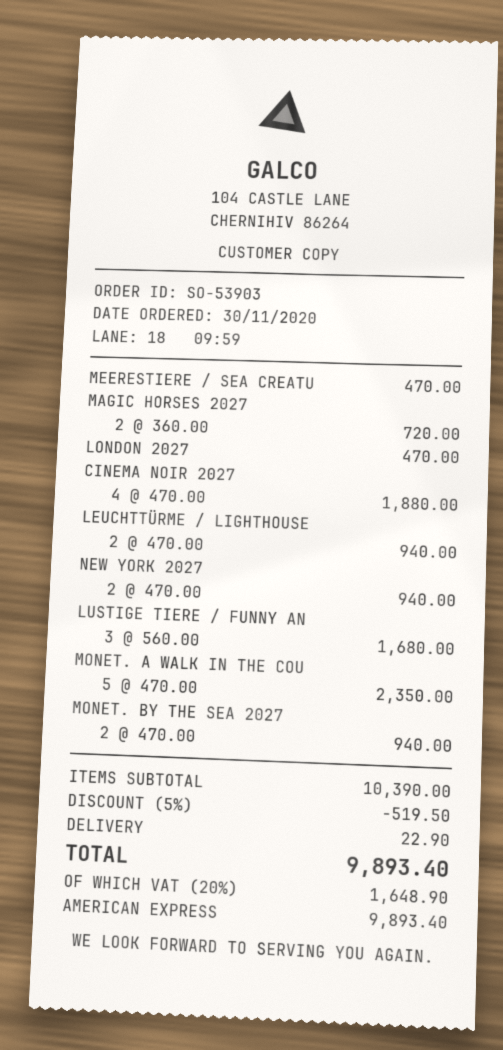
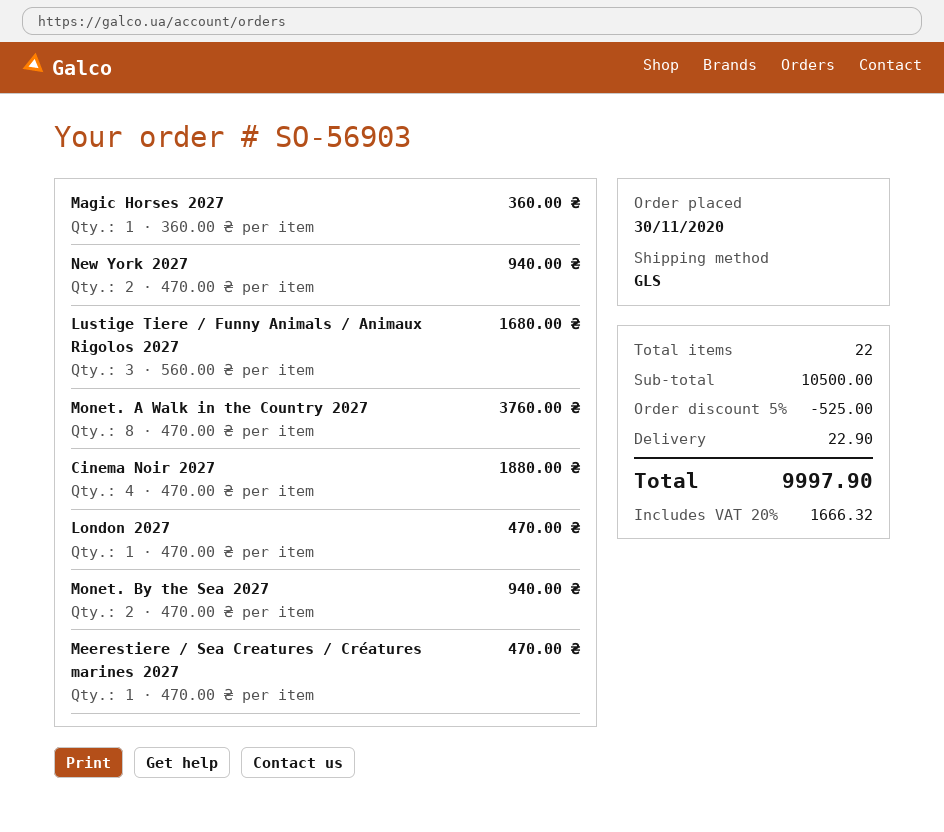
order number: SO-53903 -> SO-56903
MAGIC HORSES 2027: 2 x 360.00 = 720.00 -> 1 x 360.00 = 360.00
LEUCHTTÜRME / LIGHTHOUSE: 2 x 470.00 = 940.00 -> none
MONET. A WALK IN THE COU: 5 x 470.00 = 2350.00 -> 8 x 470.00 = 3760.00
subtotal: 10390.00 -> 10500.00
discount: 5% = 519.50 -> 5% = 525.00
tax: 20% = 1648.90 -> 20% = 1666.32
total: 9893.40 -> 9997.90

